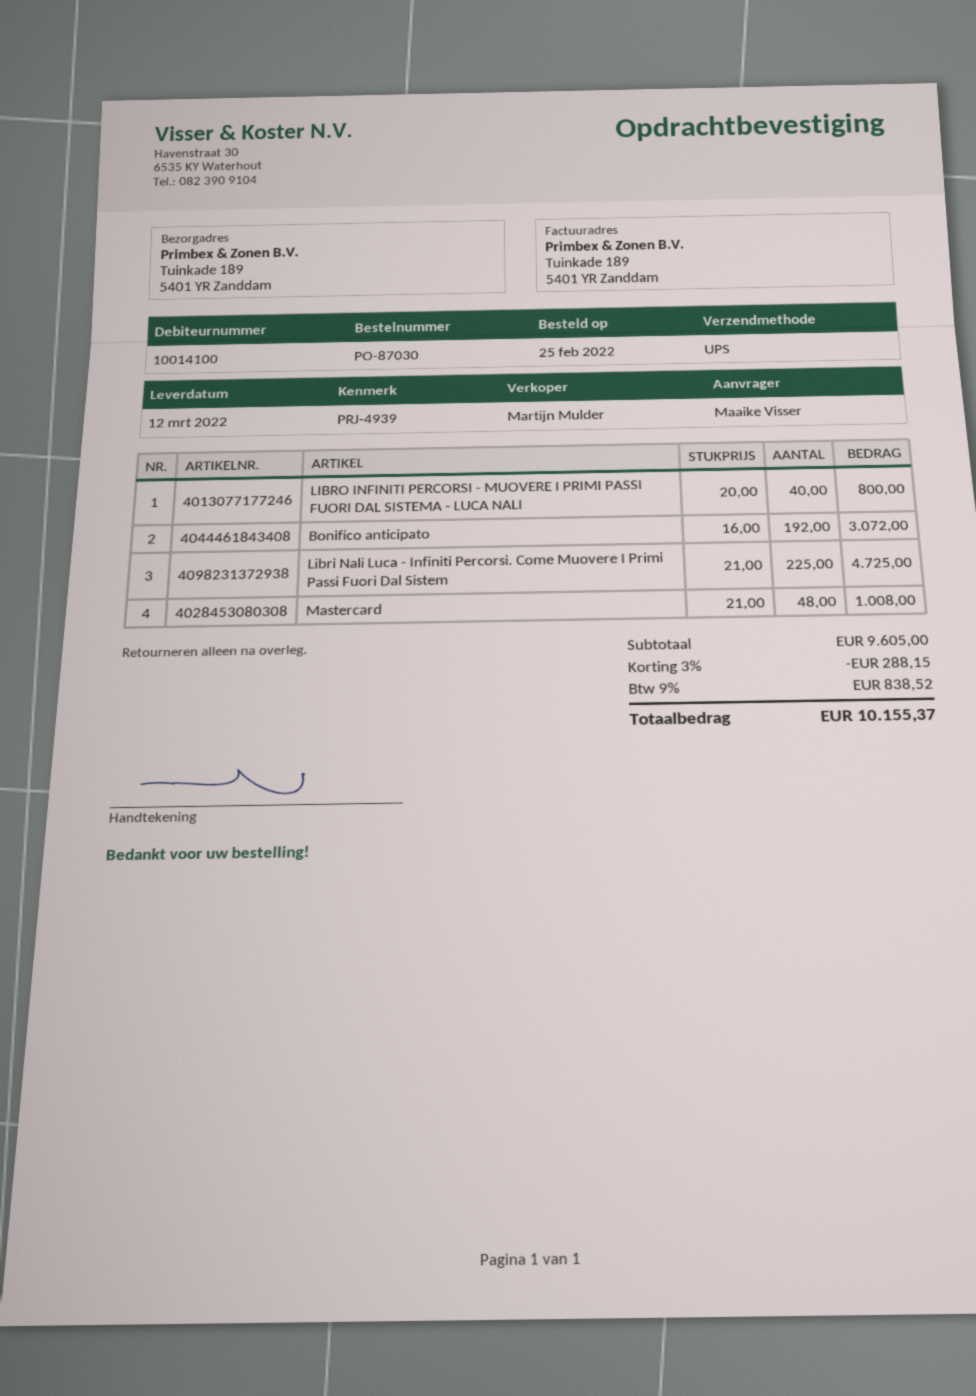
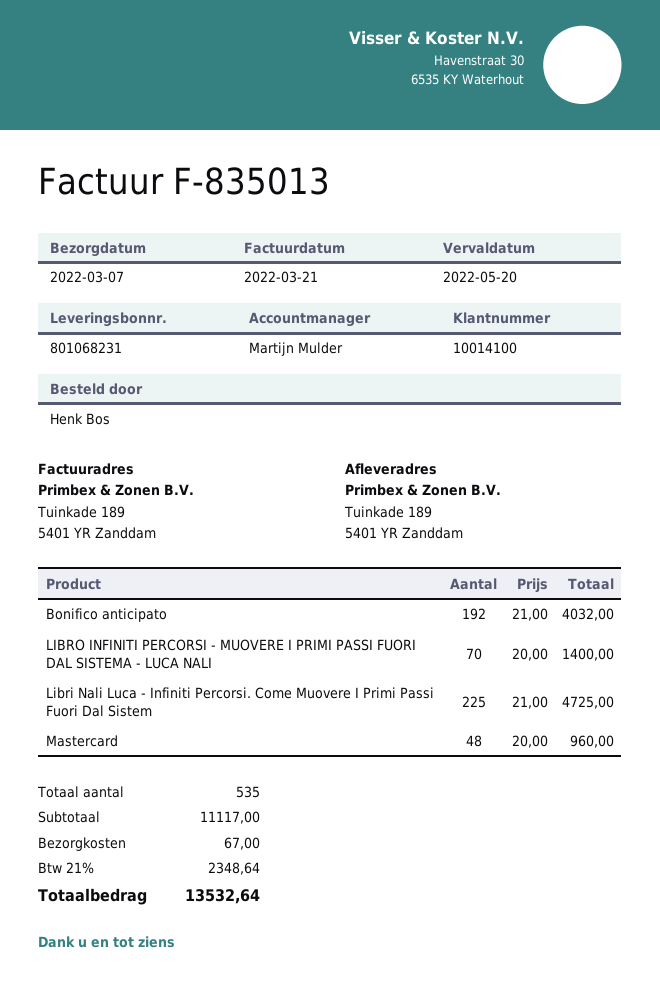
delivery date: 2022-03-12 -> 2022-03-07
ordered by: Maaike Visser -> Henk Bos
LIBRO INFINITI PERCORSI - MUOVERE I PRIMI PASSI FUORI DAL SISTEMA - LUCA NALI: 40 x 20.00 = 800.00 -> 70 x 20.00 = 1400.00
Bonifico anticipato: 192 x 16.00 = 3072.00 -> 192 x 21.00 = 4032.00
Mastercard: 48 x 21.00 = 1008.00 -> 48 x 20.00 = 960.00
subtotal: 9605.00 -> 11117.00
discount: 3% = 288.15 -> none
shipping: none -> 67.00
tax: 9% = 838.52 -> 21% = 2348.64
total: 10155.37 -> 13532.64

